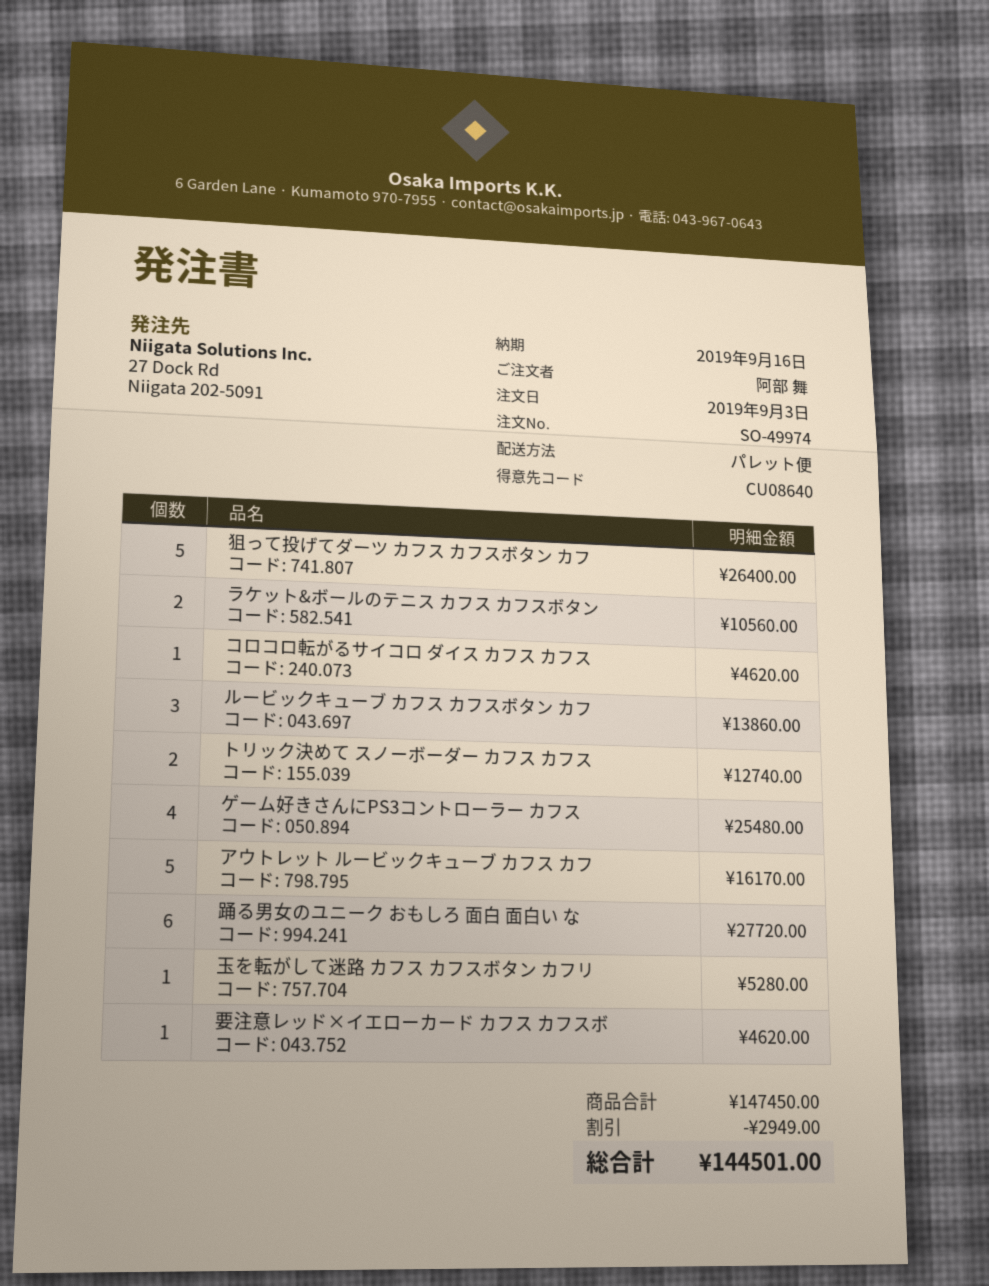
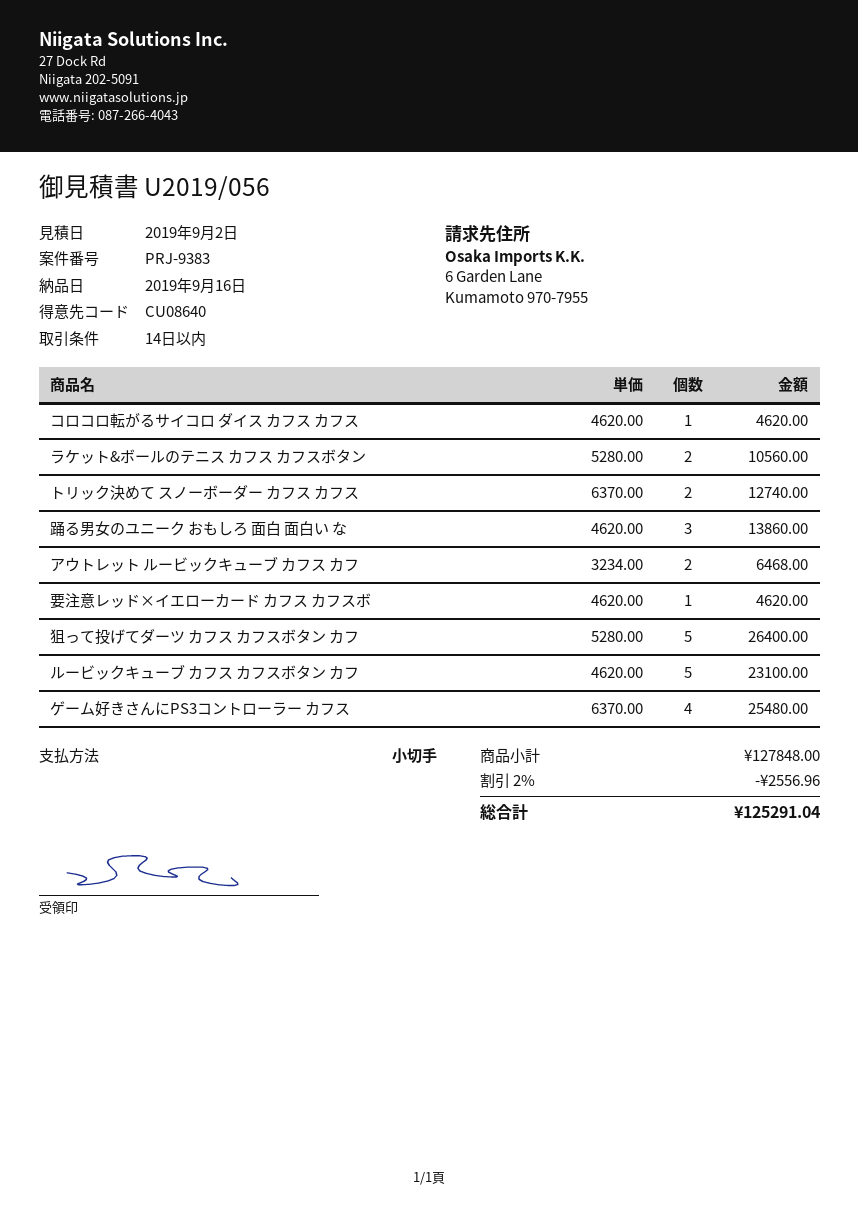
ルービックキューブ カフス カフスボタン カフ: 3 for 13860.00 -> 5 for 23100.00
アウトレット ルービックキューブ カフス カフ: 5 for 16170.00 -> 2 for 6468.00
踊る男女のユニーク おもしろ 面白 面白い な: 6 for 27720.00 -> 3 for 13860.00
玉を転がして迷路 カフス カフスボタン カフリ: 1 for 5280.00 -> none
subtotal: 147450.00 -> 127848.00
discount: 2949.00 -> 2556.96
total: 144501.00 -> 125291.04

